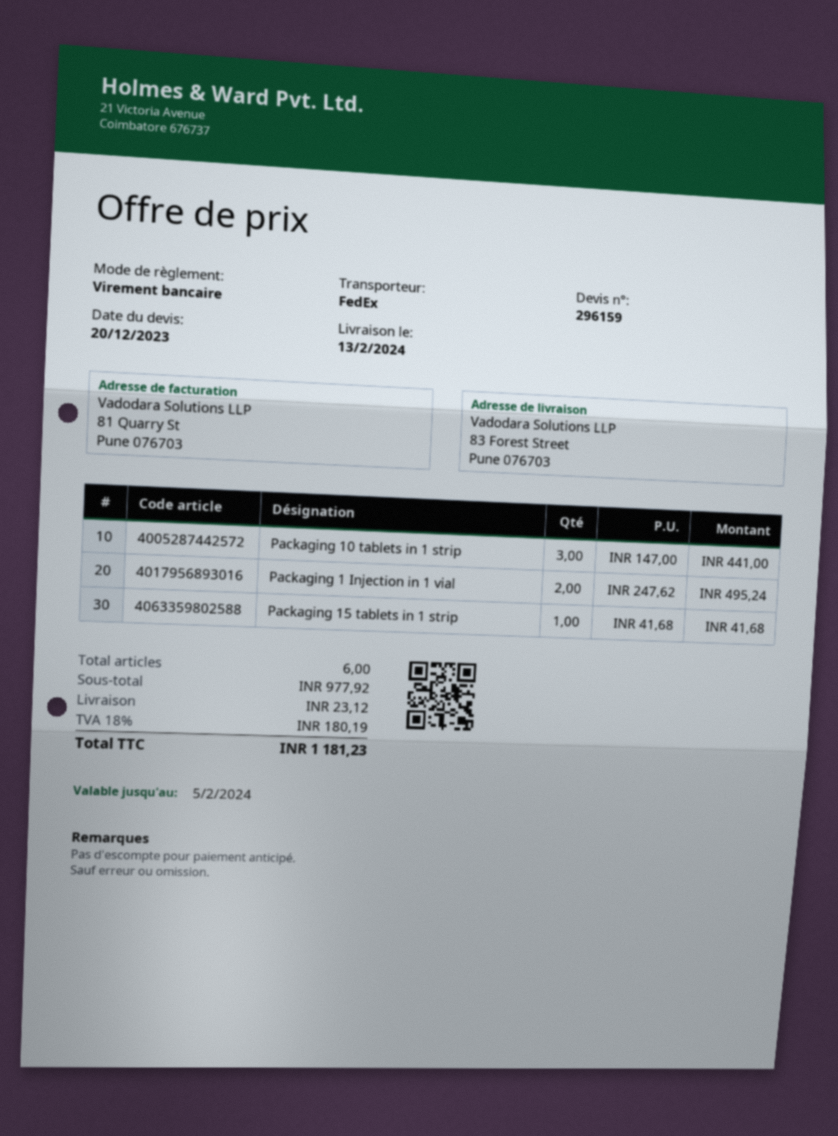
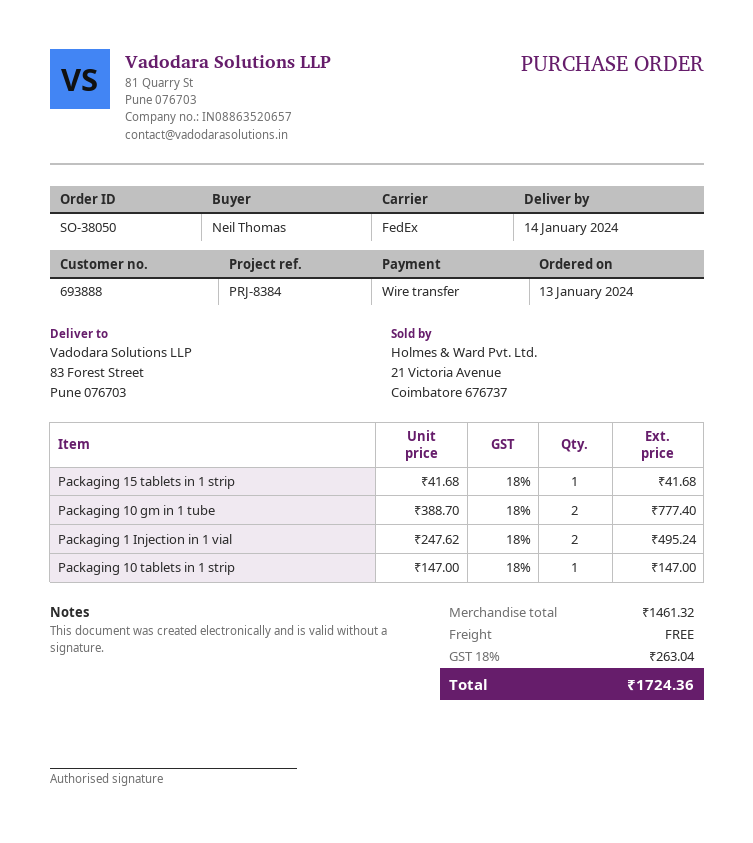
delivery date: 2024-02-13 -> 2024-01-14
Packaging 10 tablets in 1 strip: 3 x 147.00 = 441.00 -> 1 x 147.00 = 147.00
Packaging 10 gm in 1 tube: none -> 2 x 388.70 = 777.40
subtotal: 977.92 -> 1461.32
shipping: 23.12 -> 0.00
tax: 18% = 180.19 -> 18% = 263.04
total: 1181.23 -> 1724.36

